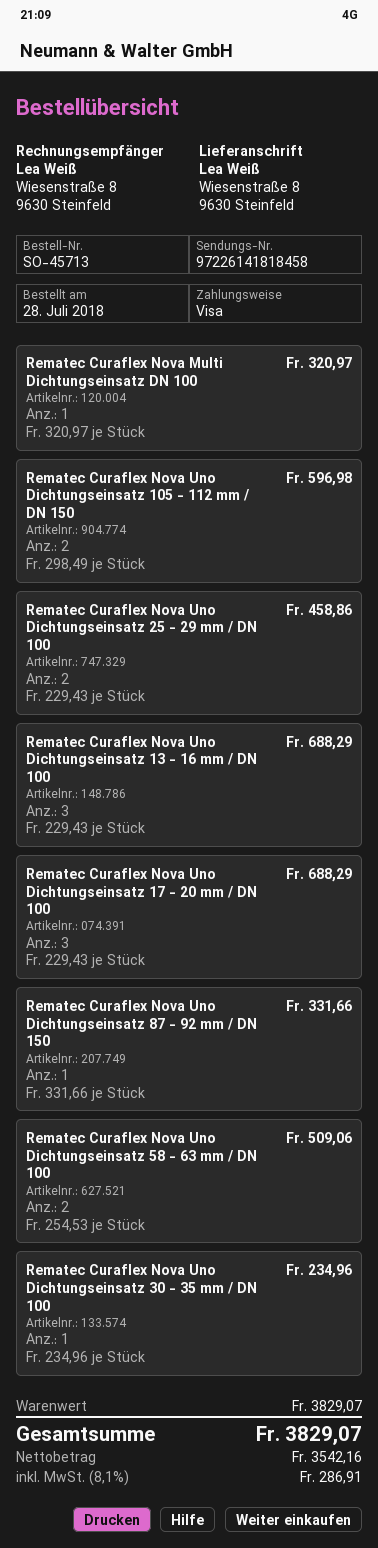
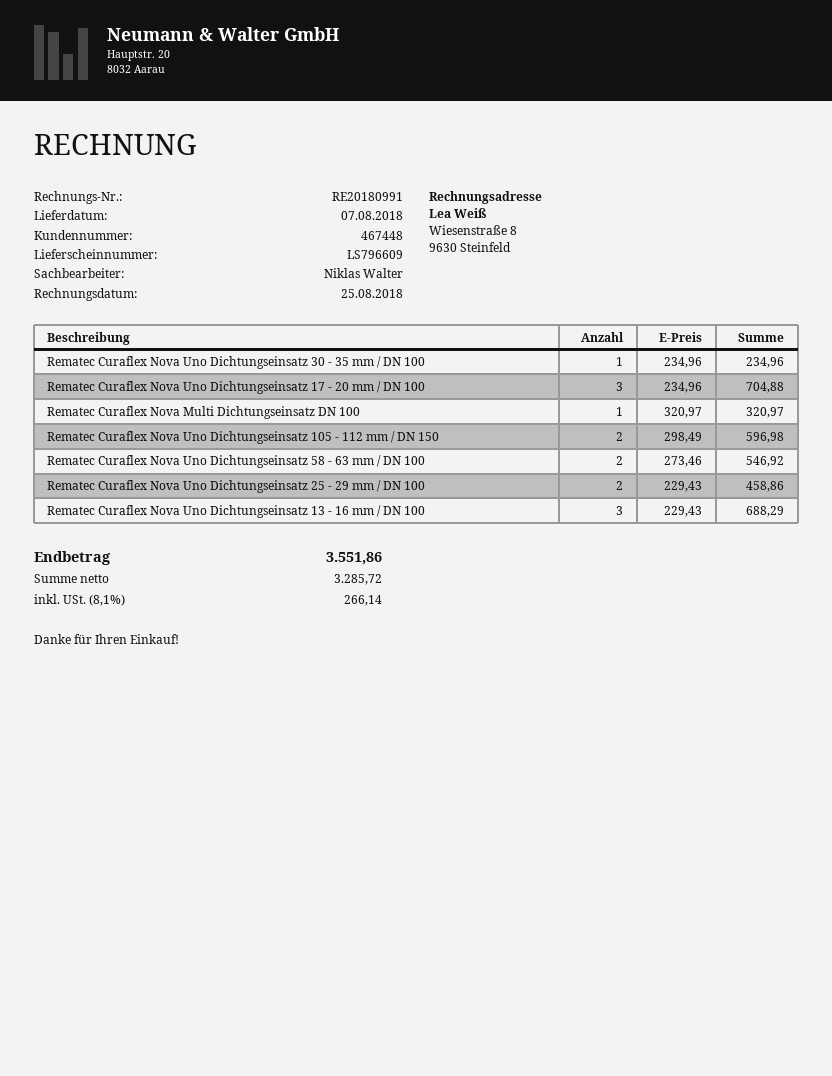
Rematec Curaflex Nova Uno Dichtungseinsatz 17 - 20 mm / DN 100: 3 x 229.43 = 688.29 -> 3 x 234.96 = 704.88
Rematec Curaflex Nova Uno Dichtungseinsatz 87 - 92 mm / DN 150: 1 x 331.66 = 331.66 -> none
Rematec Curaflex Nova Uno Dichtungseinsatz 58 - 63 mm / DN 100: 2 x 254.53 = 509.06 -> 2 x 273.46 = 546.92
net: 3542.16 -> 3285.72
tax: 8.1% = 286.91 -> 8.1% = 266.14
total: 3829.07 -> 3551.86

